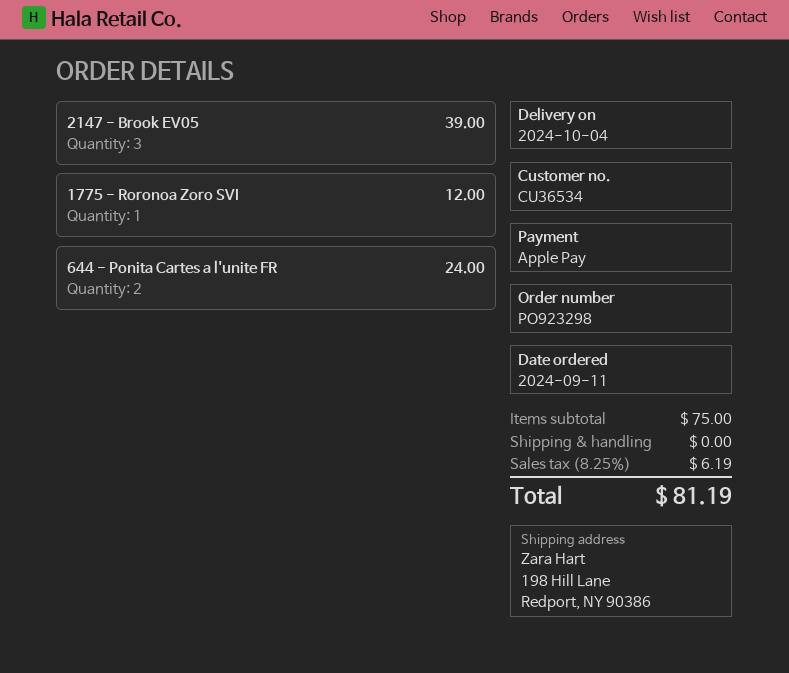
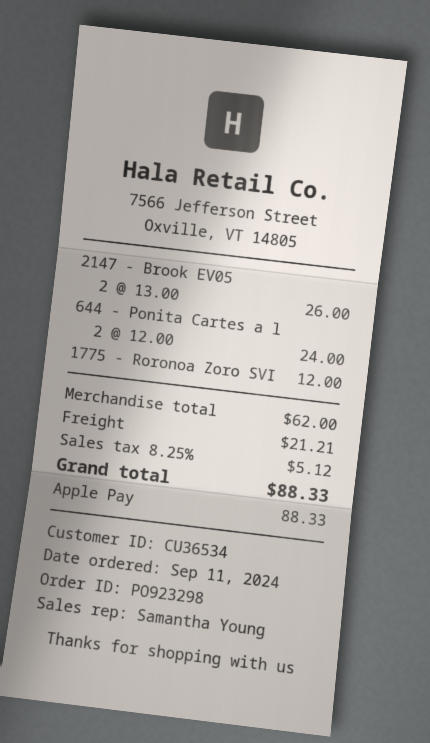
2147 - Brook EV05: 3 for 39.00 -> 2 for 26.00
subtotal: 75.00 -> 62.00
shipping: 0.00 -> 21.21
tax: 8.25% = 6.19 -> 8.25% = 5.12
total: 81.19 -> 88.33

